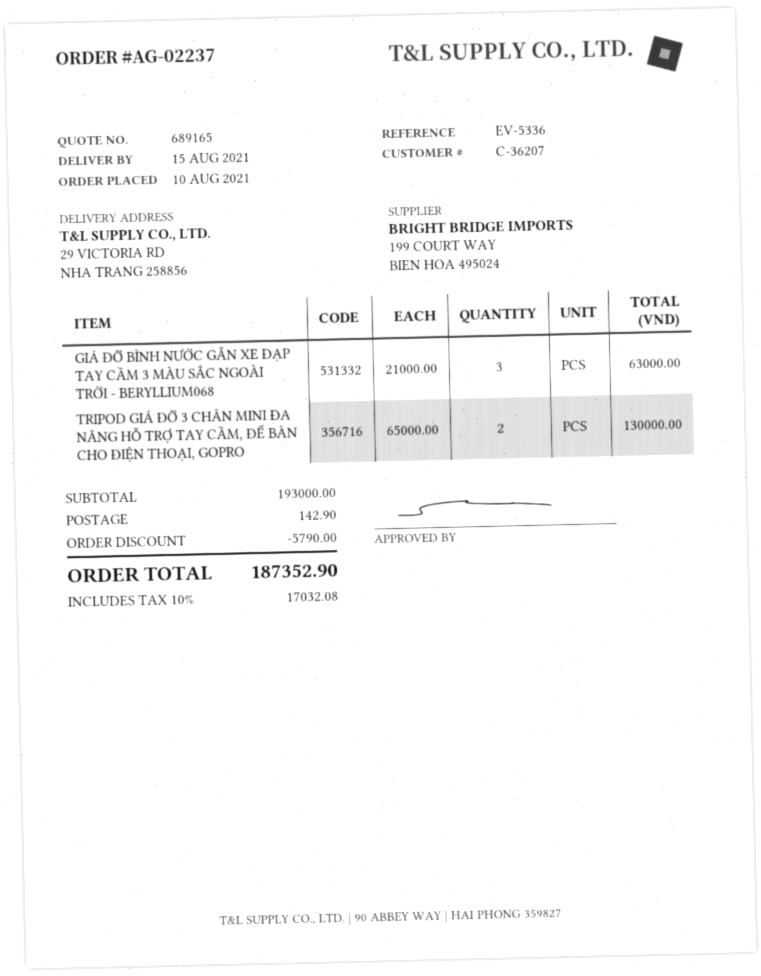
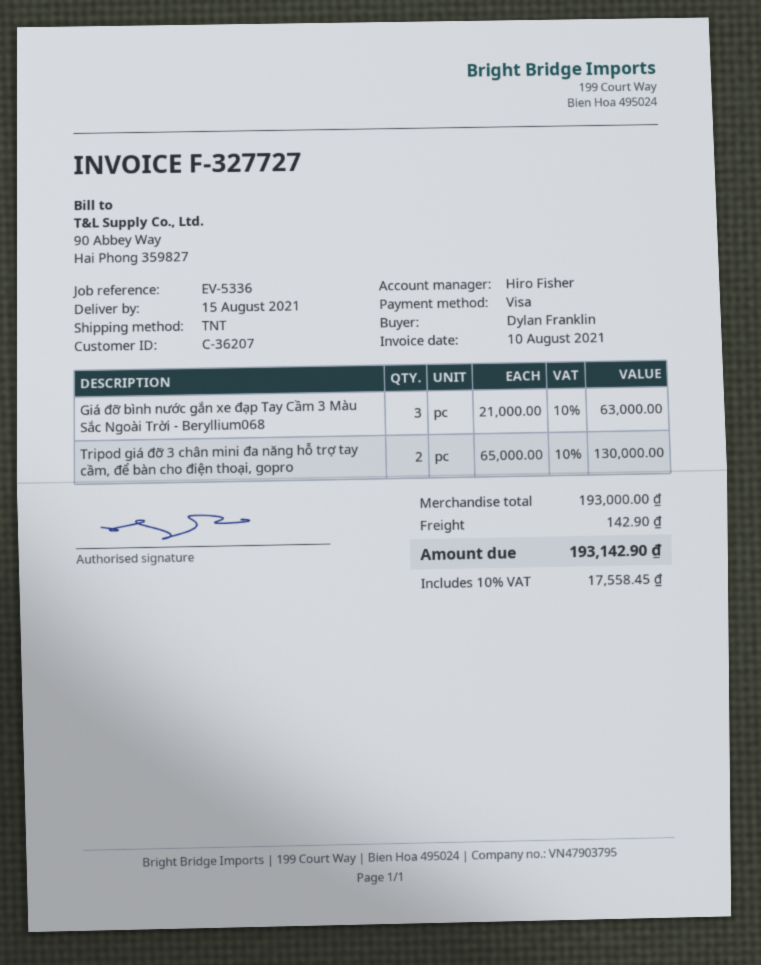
discount: 5790.00 -> none
tax: 10% = 17032.08 -> 10% = 17558.45
total: 187352.90 -> 193142.90

